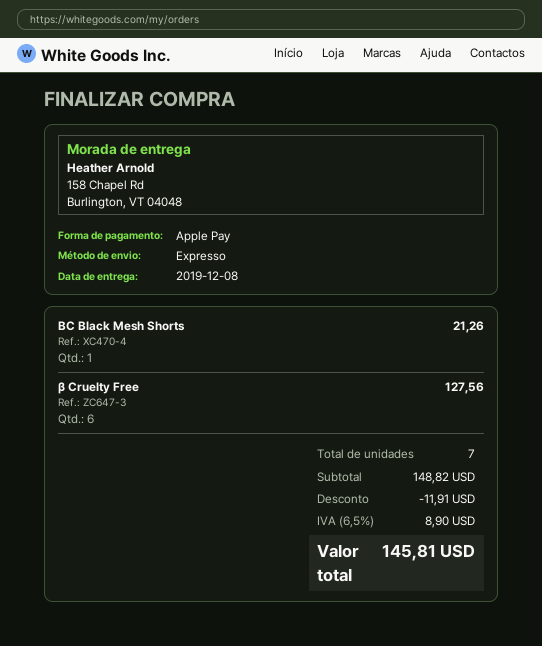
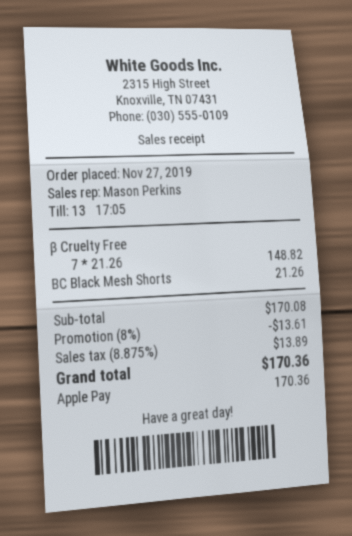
β Cruelty Free: 6 for 127.56 -> 7 for 148.82
subtotal: 148.82 -> 170.08
discount: 11.91 -> 13.61
tax: 6.5% = 8.90 -> 8.875% = 13.89
total: 145.81 -> 170.36

